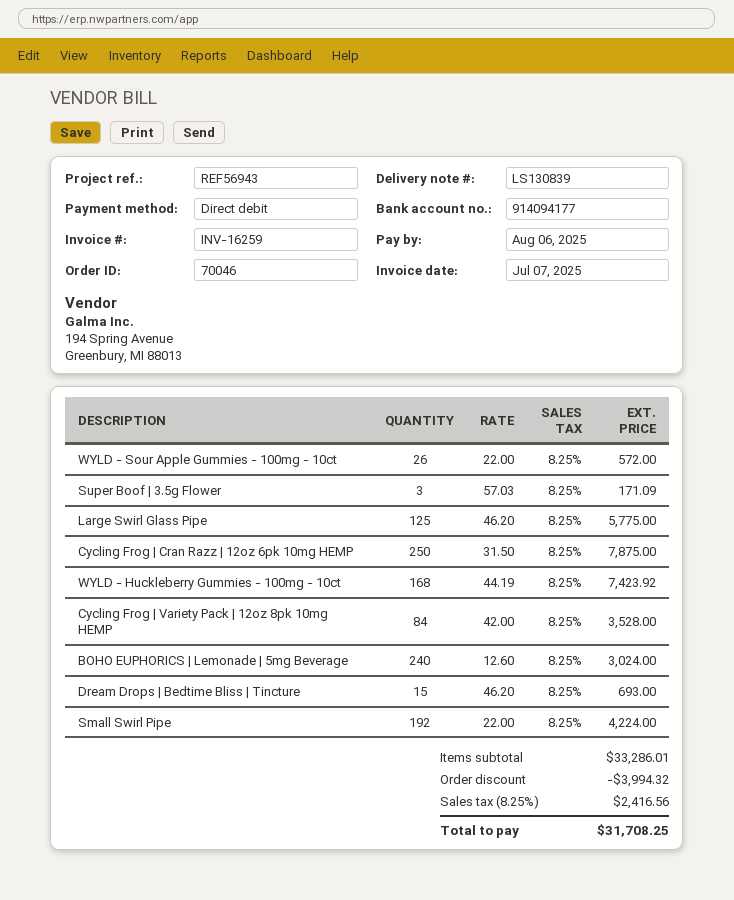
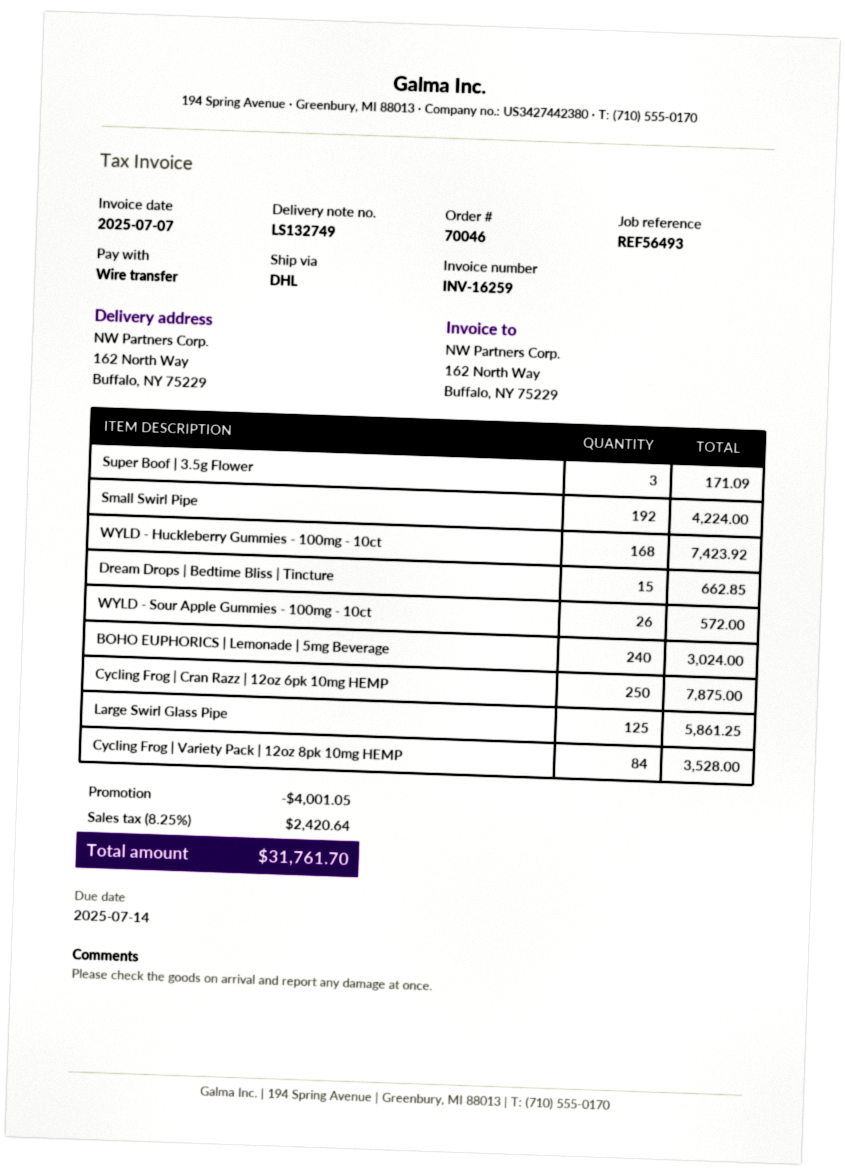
delivery note number: LS130839 -> LS132749
due date: 2025-08-06 -> 2025-07-14
reference: REF56943 -> REF56493
payment method: direct debit -> bank transfer
Large Swirl Glass Pipe: 125 for 5775.00 -> 125 for 5861.25
Dream Drops | Bedtime Bliss | Tincture: 15 for 693.00 -> 15 for 662.85
discount: 3994.32 -> 4001.05
tax: 8.25% = 2416.56 -> 8.25% = 2420.64
total: 31708.25 -> 31761.70

